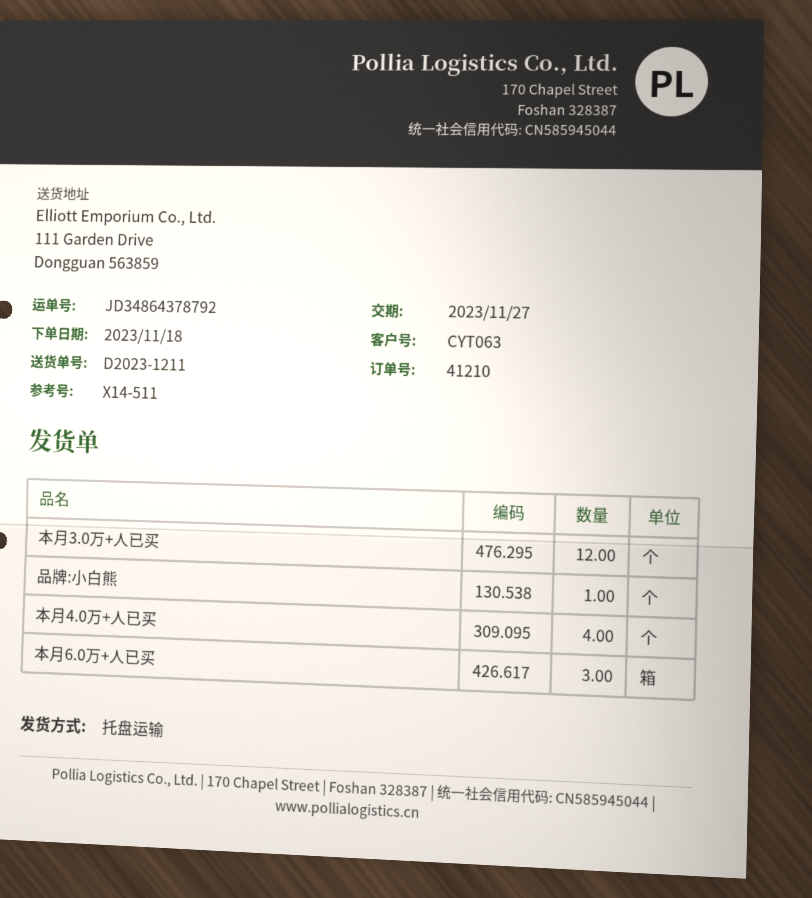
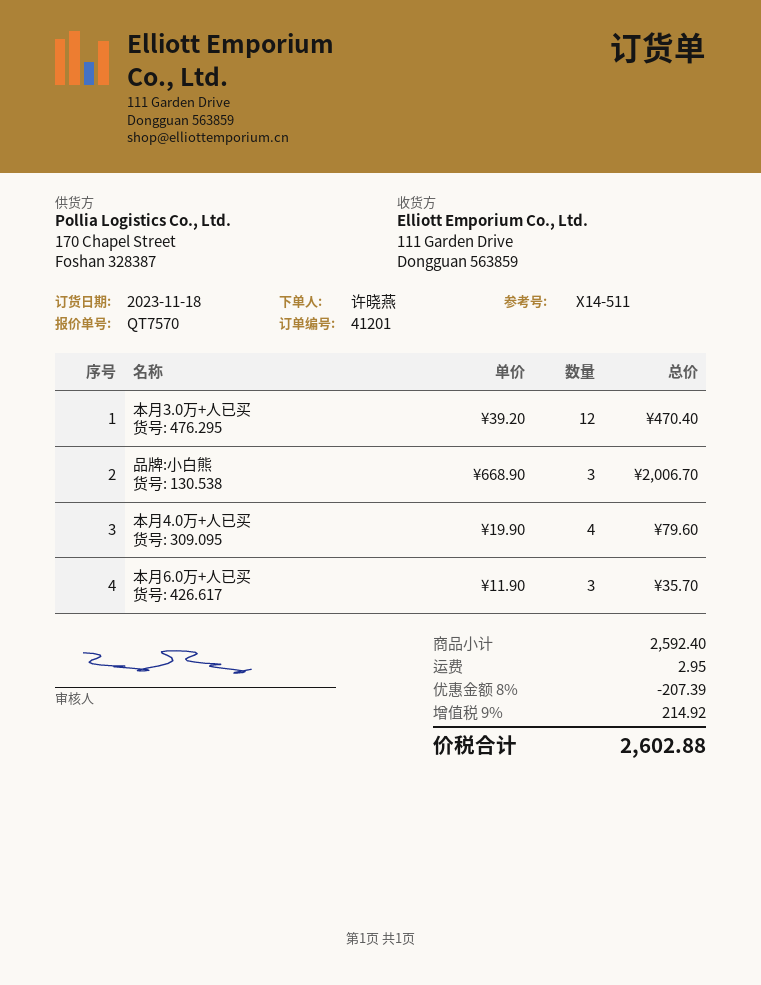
order number: 41210 -> 41201
品牌:小白熊: 1 -> 3

